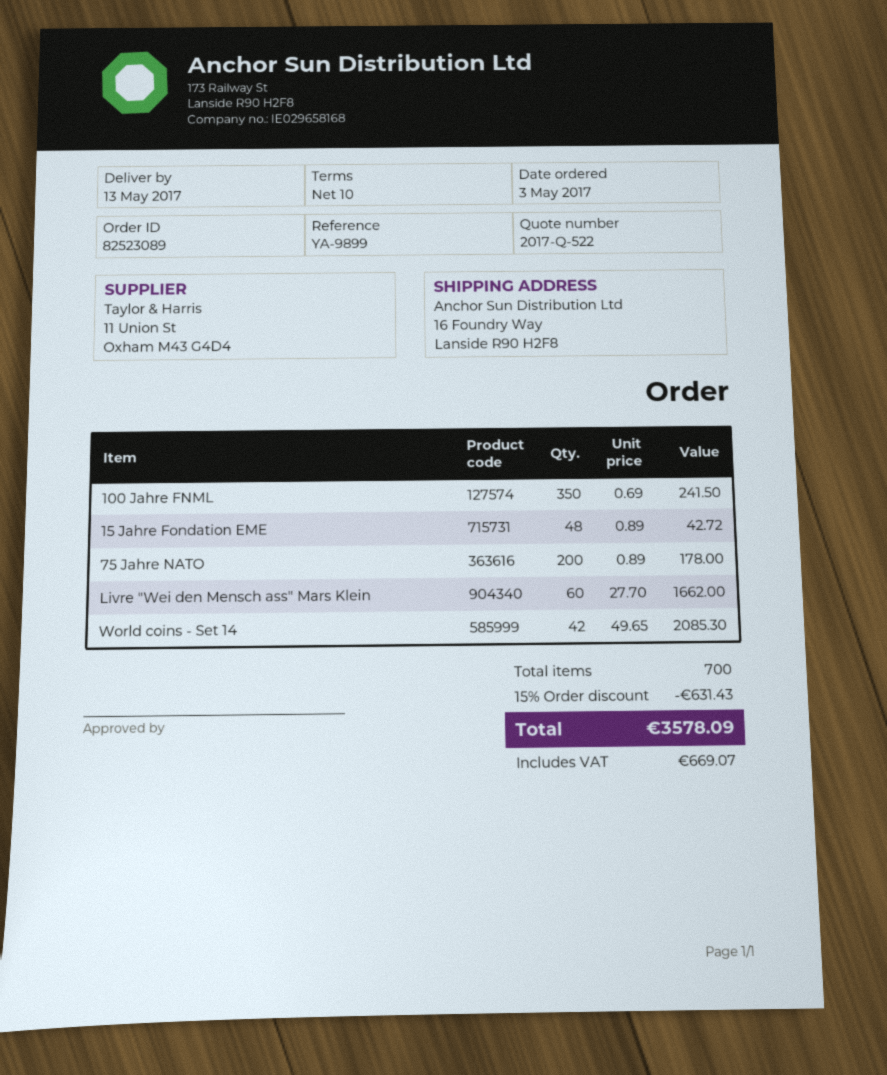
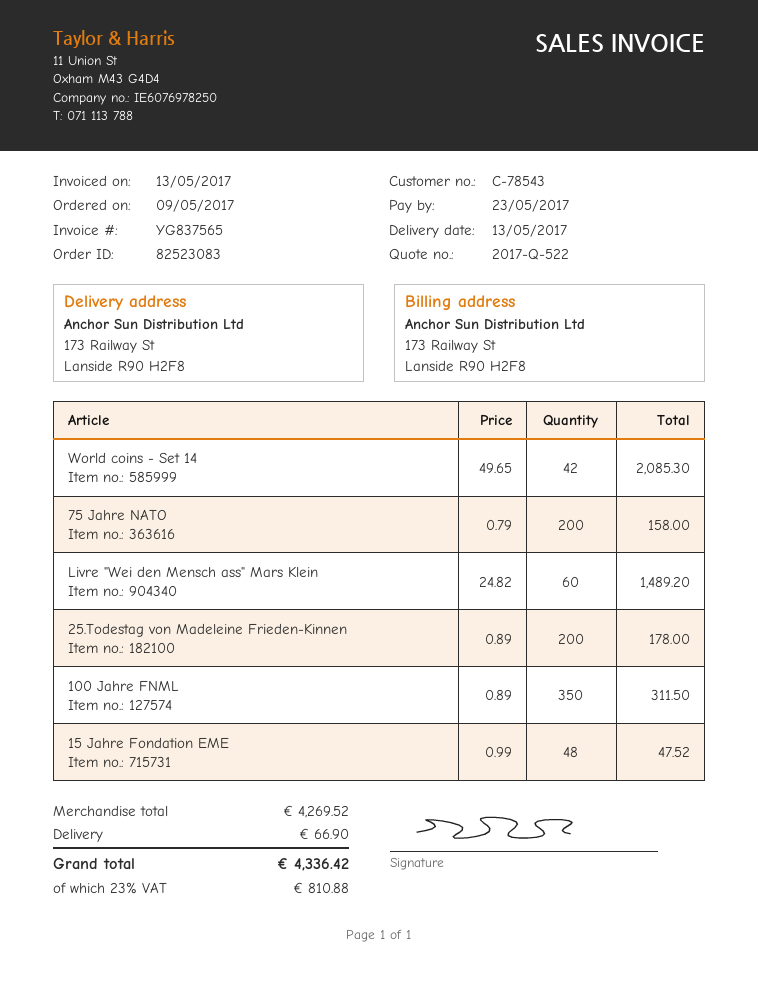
order number: 82523089 -> 82523083
order date: 2017-05-03 -> 2017-05-09
ship to: 16 Foundry Way, Lanside R90 H2F8 -> 173 Railway St, Lanside R90 H2F8
100 Jahre FNML: 350 x 0.69 = 241.50 -> 350 x 0.89 = 311.50
15 Jahre Fondation EME: 48 x 0.89 = 42.72 -> 48 x 0.99 = 47.52
75 Jahre NATO: 200 x 0.89 = 178.00 -> 200 x 0.79 = 158.00
Livre "Wei den Mensch ass" Mars Klein: 60 x 27.70 = 1662.00 -> 60 x 24.82 = 1489.20
25.Todestag von Madeleine Frieden-Kinnen: none -> 200 x 0.89 = 178.00
discount: 15% = 631.43 -> none
shipping: none -> 66.90
tax: 669.07 -> 810.88
total: 3578.09 -> 4336.42

